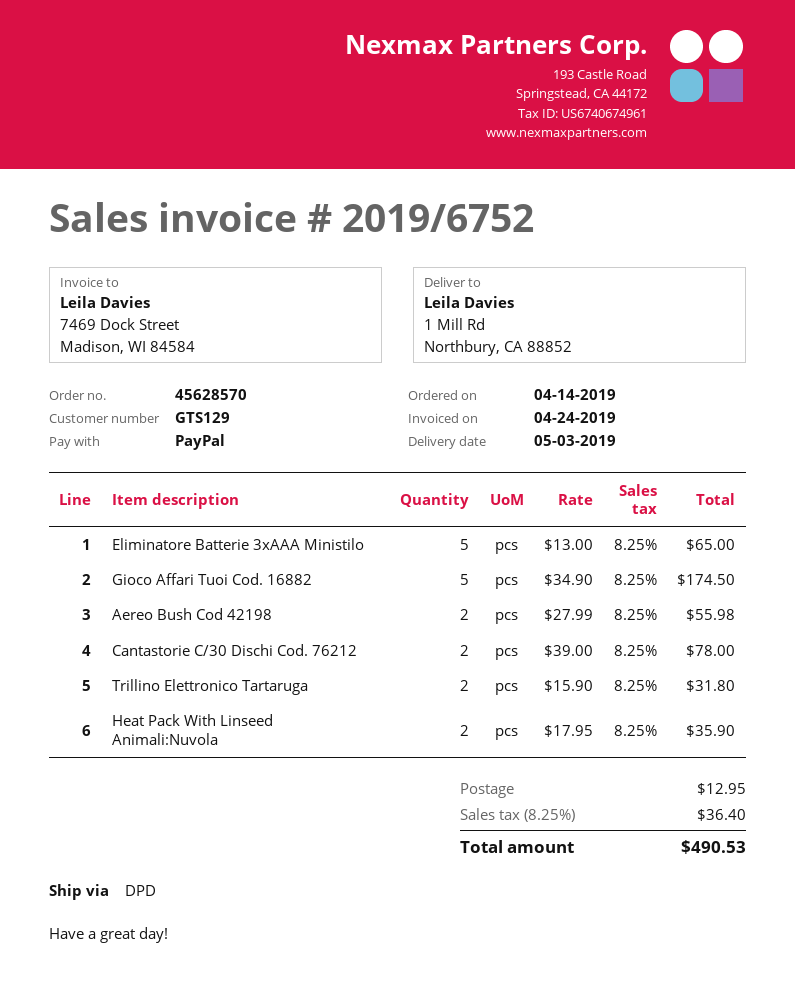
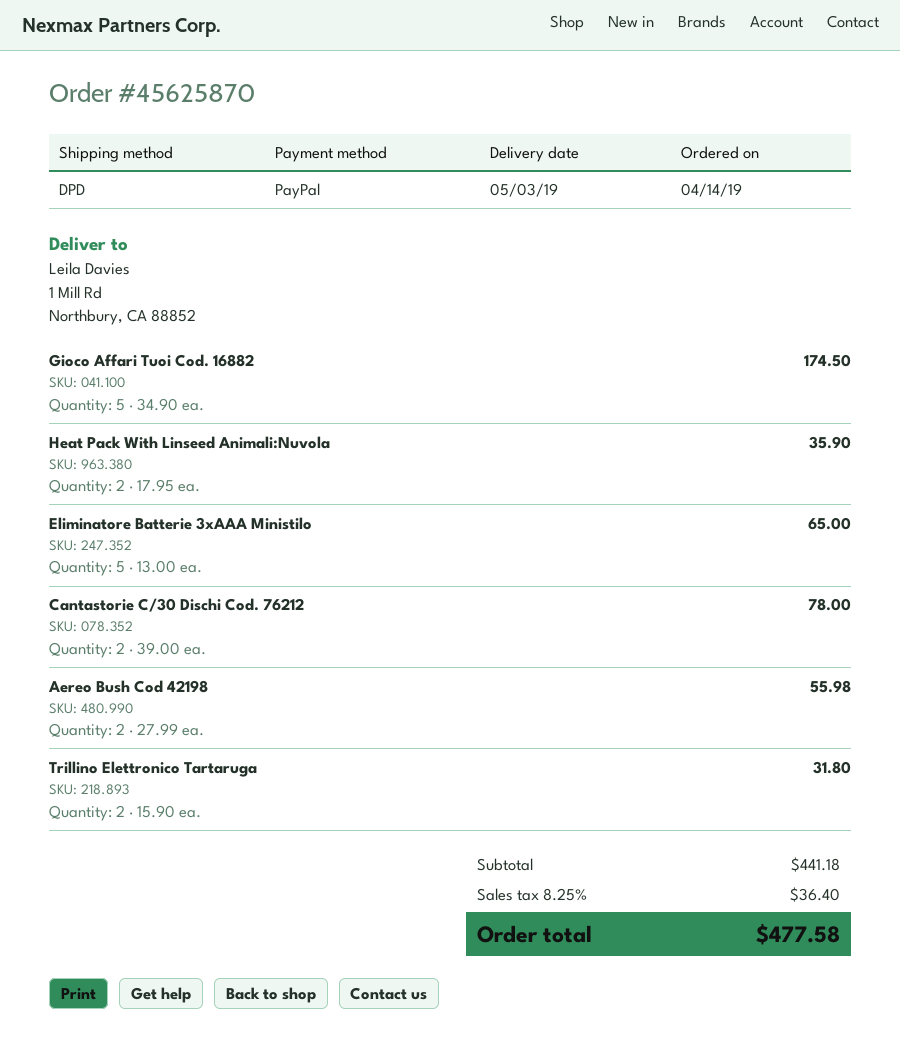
order number: 45628570 -> 45625870
shipping: 12.95 -> none
total: 490.53 -> 477.58

